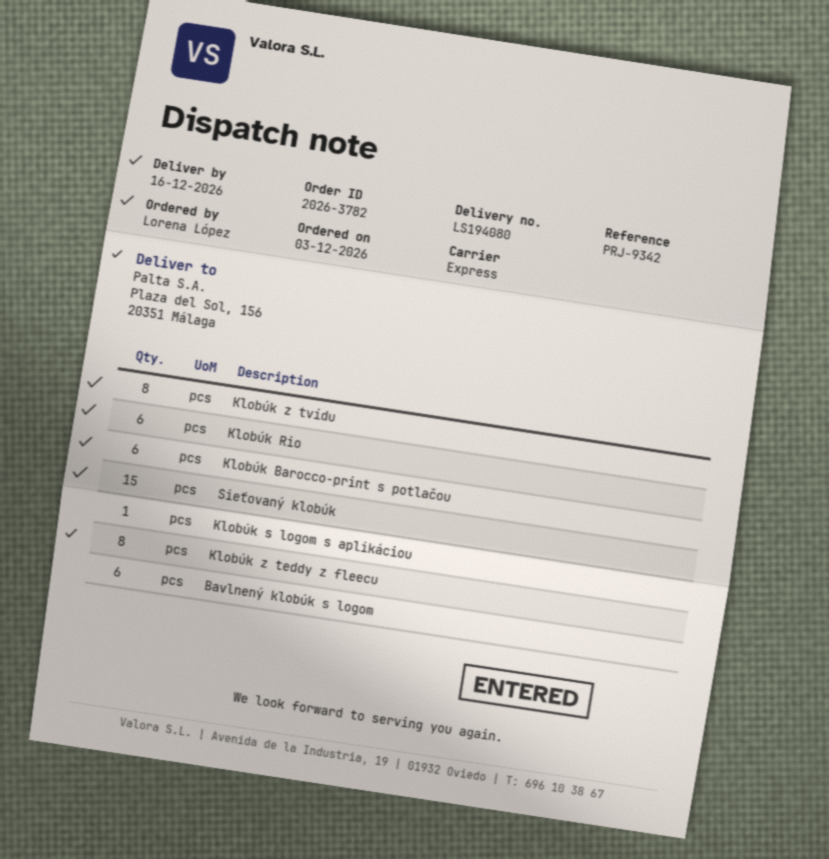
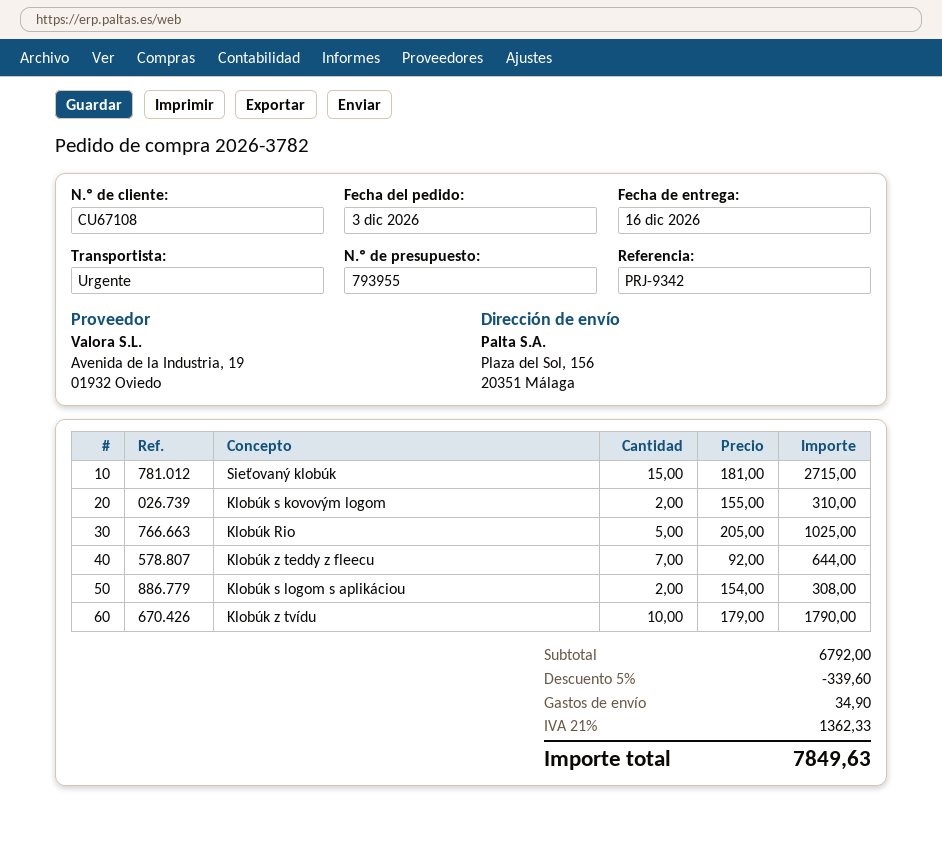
Klobúk z tvídu: 8 -> 10
Klobúk Rio: 6 -> 5
Klobúk Barocco-print s potlačou: 6 -> none
Klobúk s logom s aplikáciou: 1 -> 2
Klobúk z teddy z fleecu: 8 -> 7
Bavlnený klobúk s logom: 6 -> none
Klobúk s kovovým logom: none -> 2

